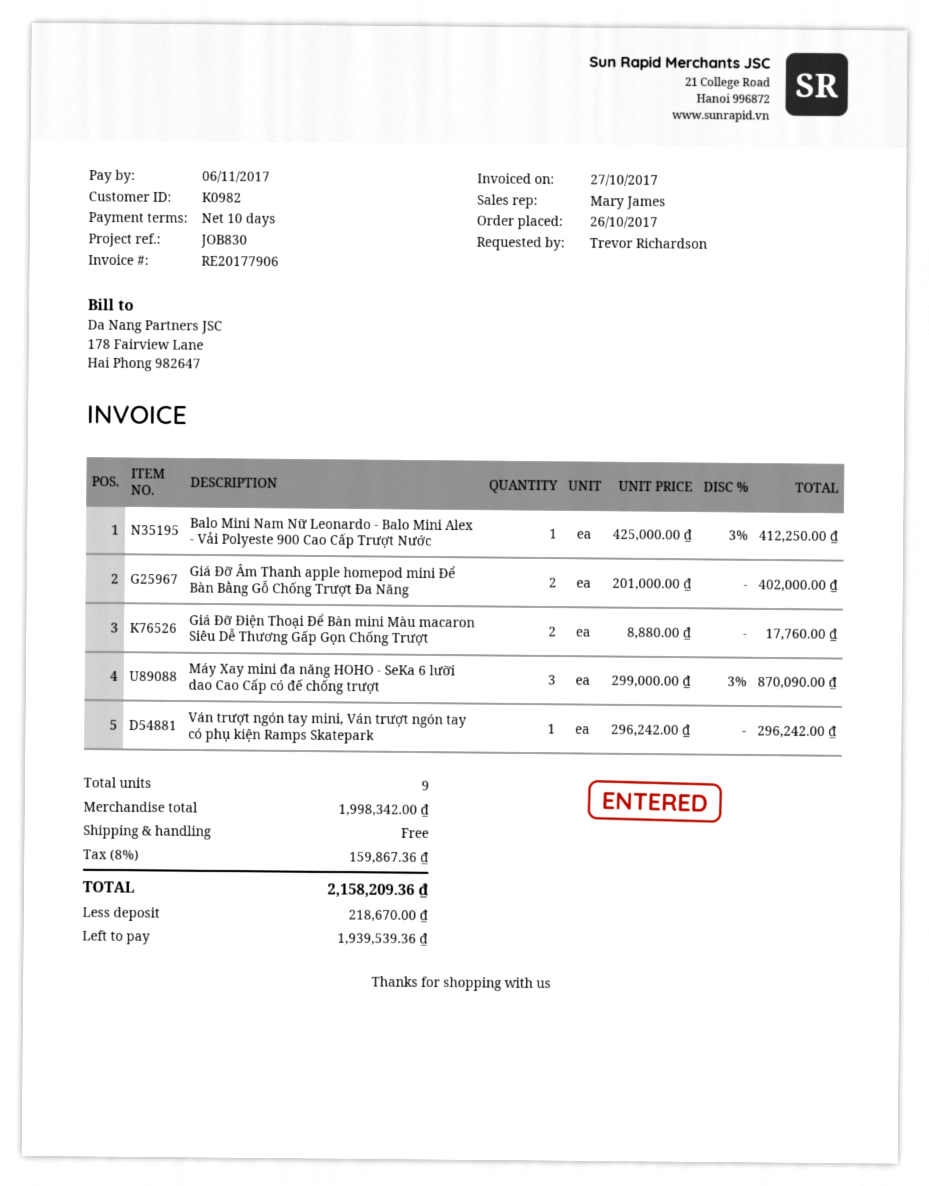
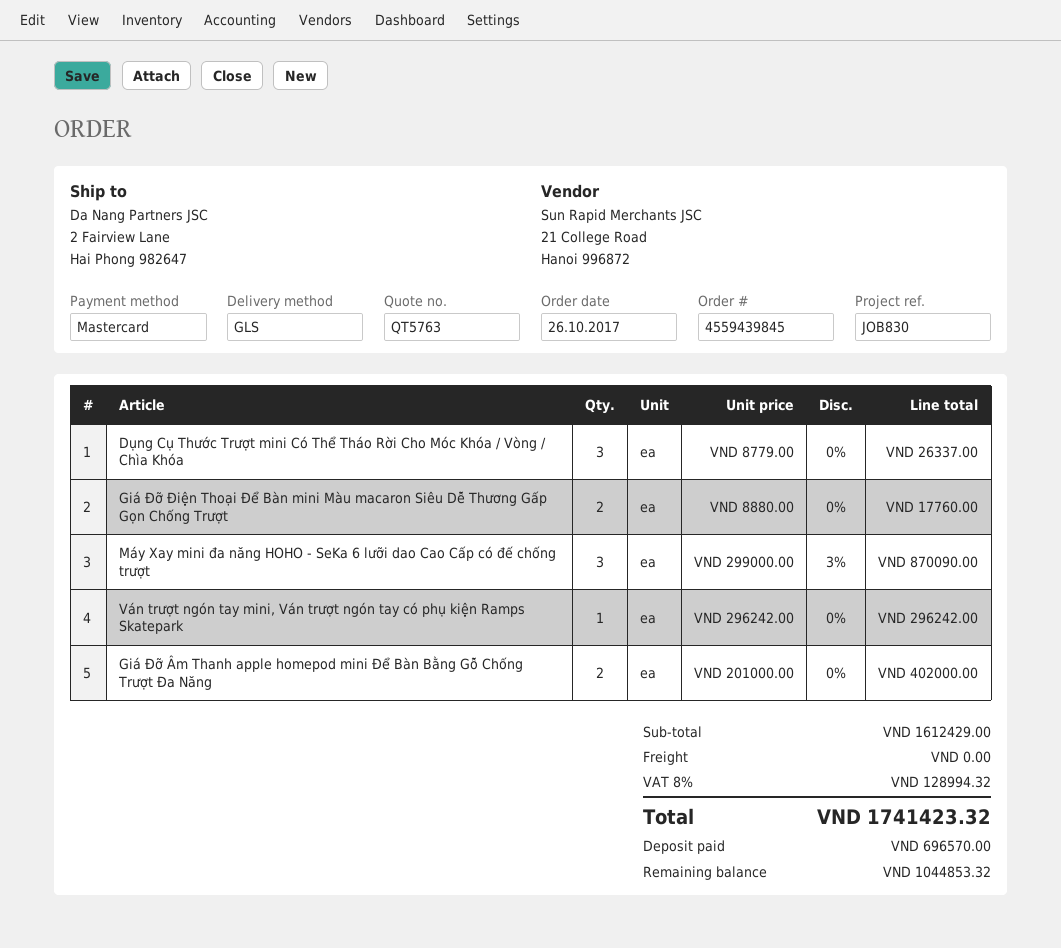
Balo Mini Nam Nữ Leonardo - Balo Mini Alex - Vải Polyeste 900 Cao Cấp Trượt Nước: 1 x 425000.00 - 3% = 412250.00 -> none
Dụng Cụ Thước Trượt mini Có Thể Tháo Rời Cho Móc Khóa / Vòng / Chìa Khóa: none -> 3 x 8779.00 = 26337.00
subtotal: 1998342.00 -> 1612429.00
tax: 8% = 159867.36 -> 8% = 128994.32
total: 2158209.36 -> 1741423.32
deposit: 218670.00 -> 696570.00
balance: 1939539.36 -> 1044853.32

